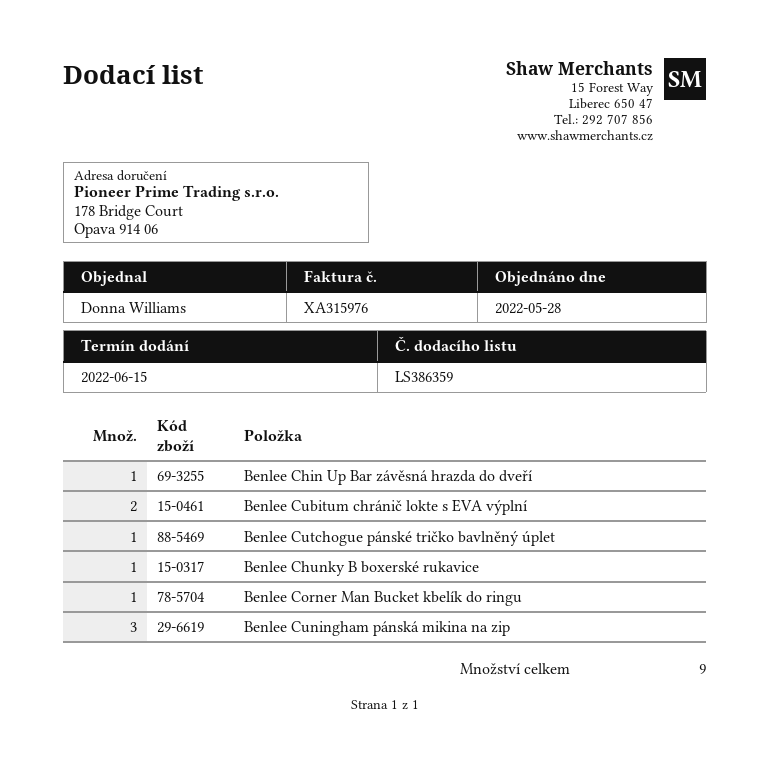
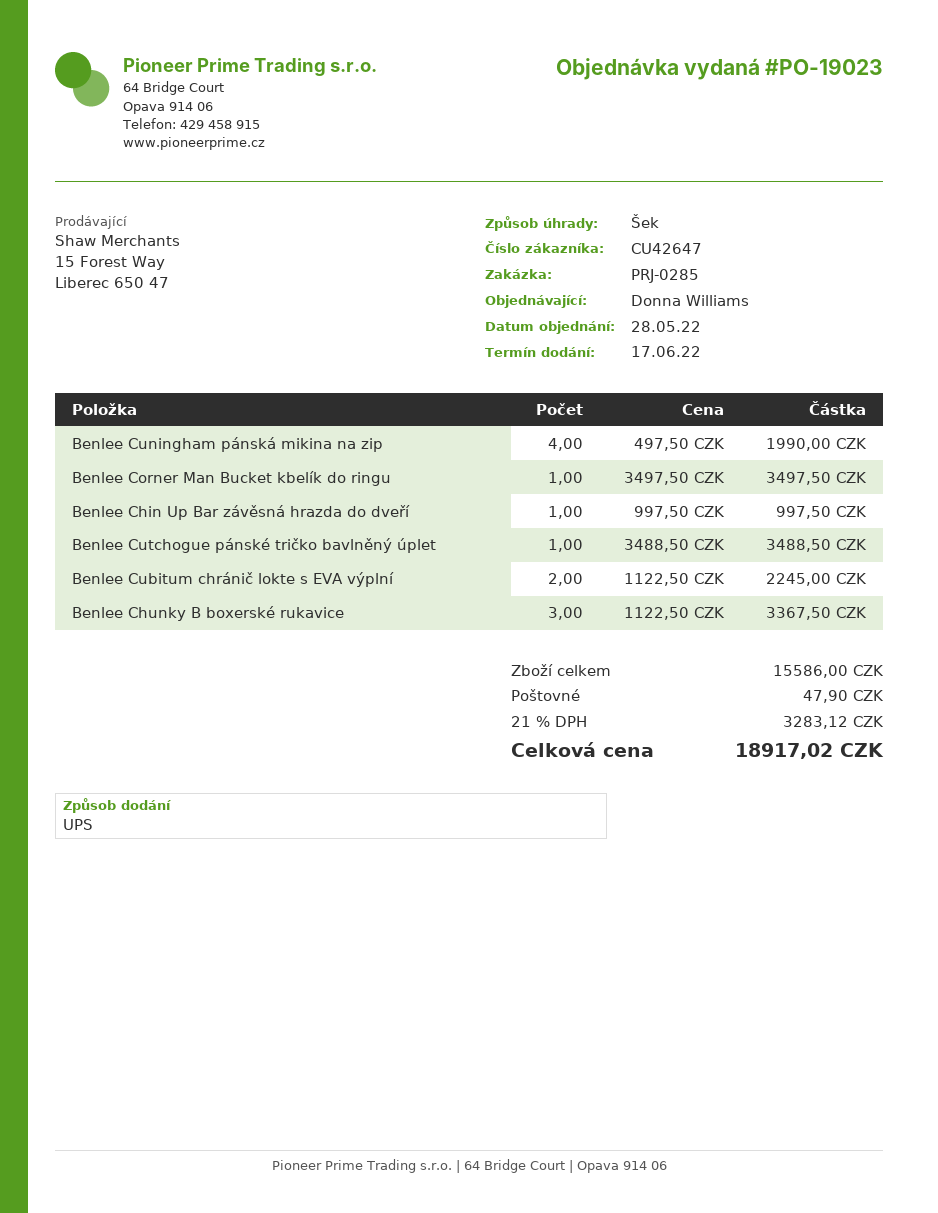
delivery date: 2022-06-15 -> 2022-06-17
Benlee Chunky B boxerské rukavice: 1 -> 3
Benlee Cuningham pánská mikina na zip: 3 -> 4

